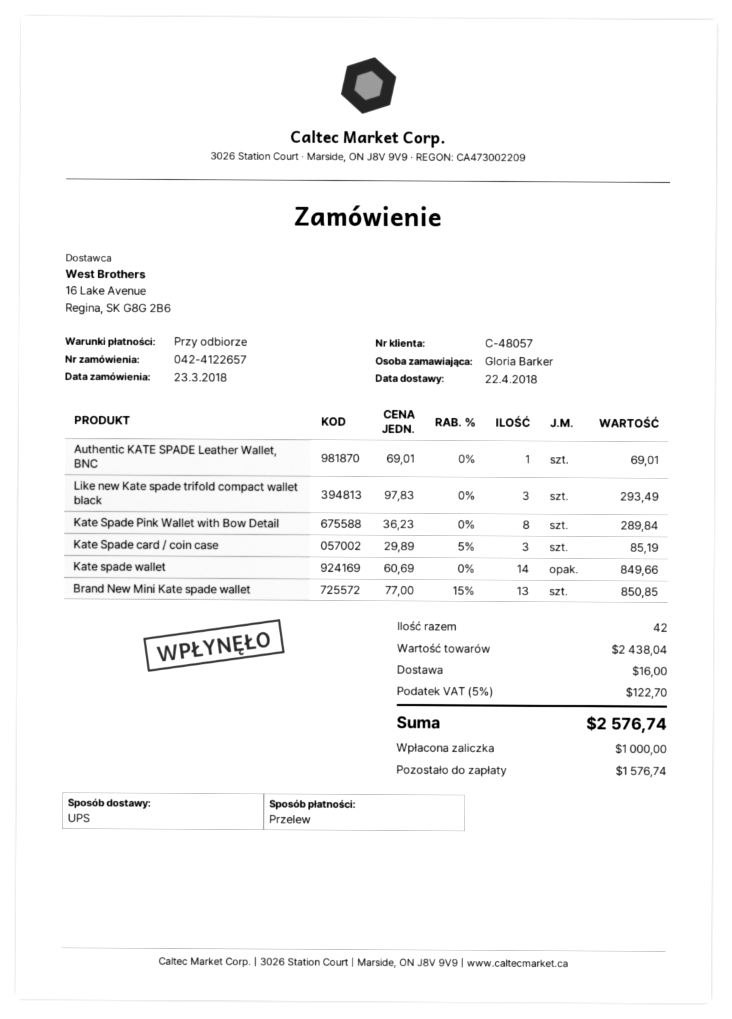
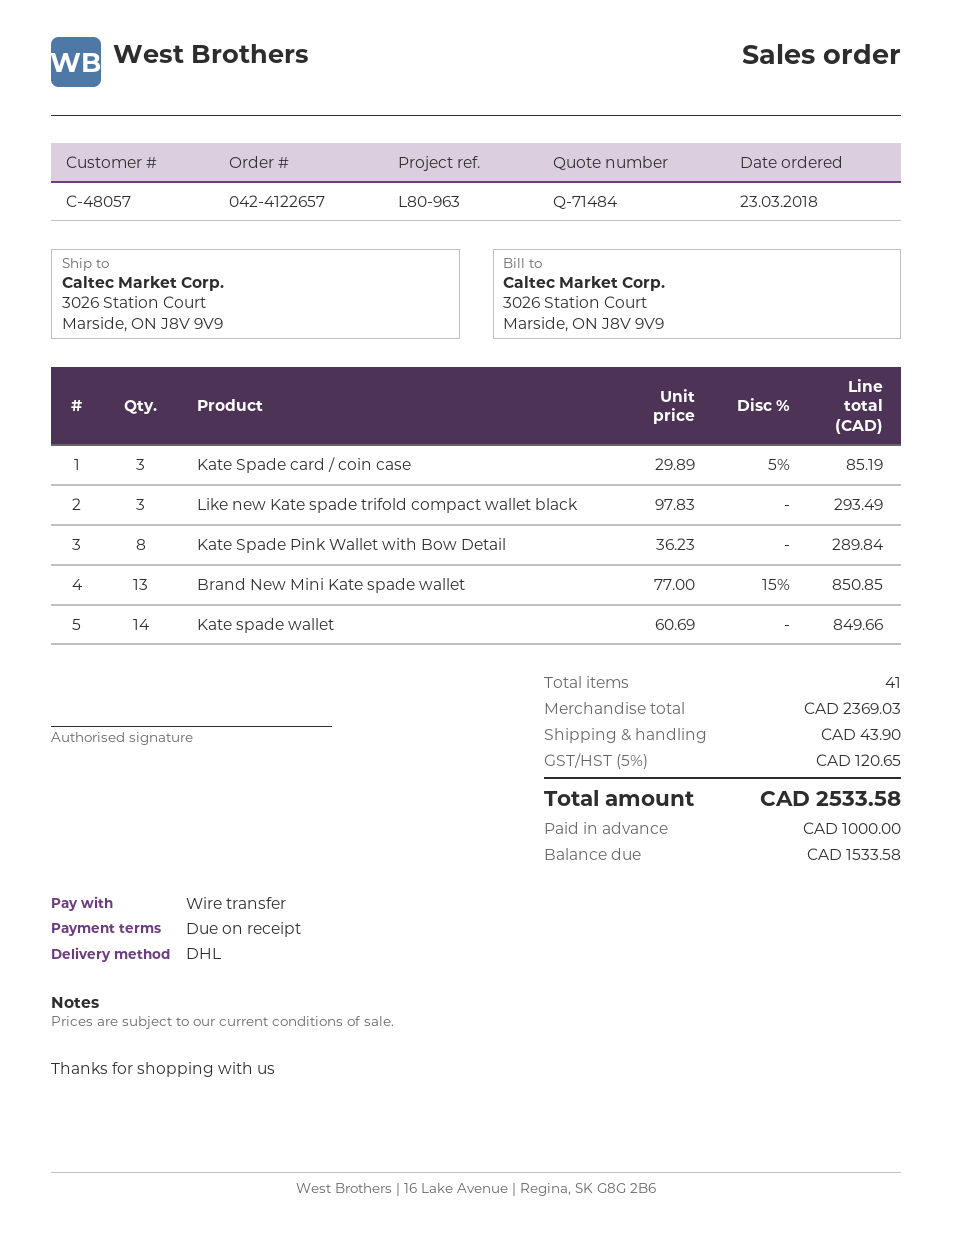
shipping method: UPS -> DHL
Authentic KATE SPADE Leather Wallet, BNC: 1 x 69.01 = 69.01 -> none
total quantity: 42 -> 41
subtotal: 2438.04 -> 2369.03
shipping: 16.00 -> 43.90
tax: 5% = 122.70 -> 5% = 120.65
total: 2576.74 -> 2533.58
balance: 1576.74 -> 1533.58

